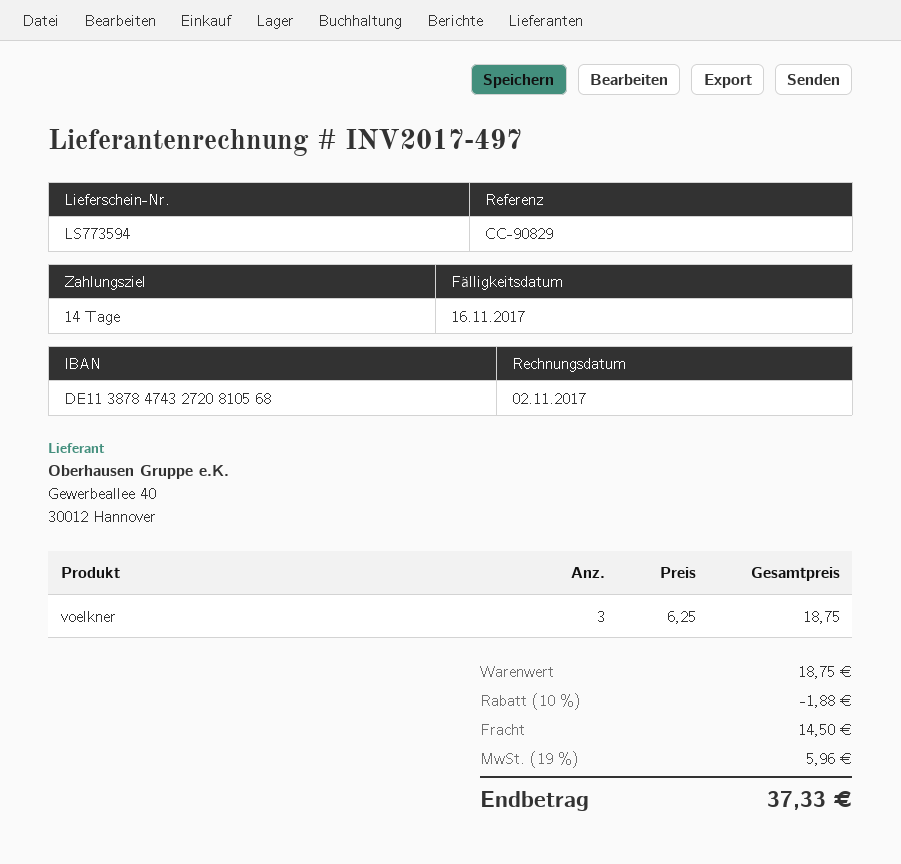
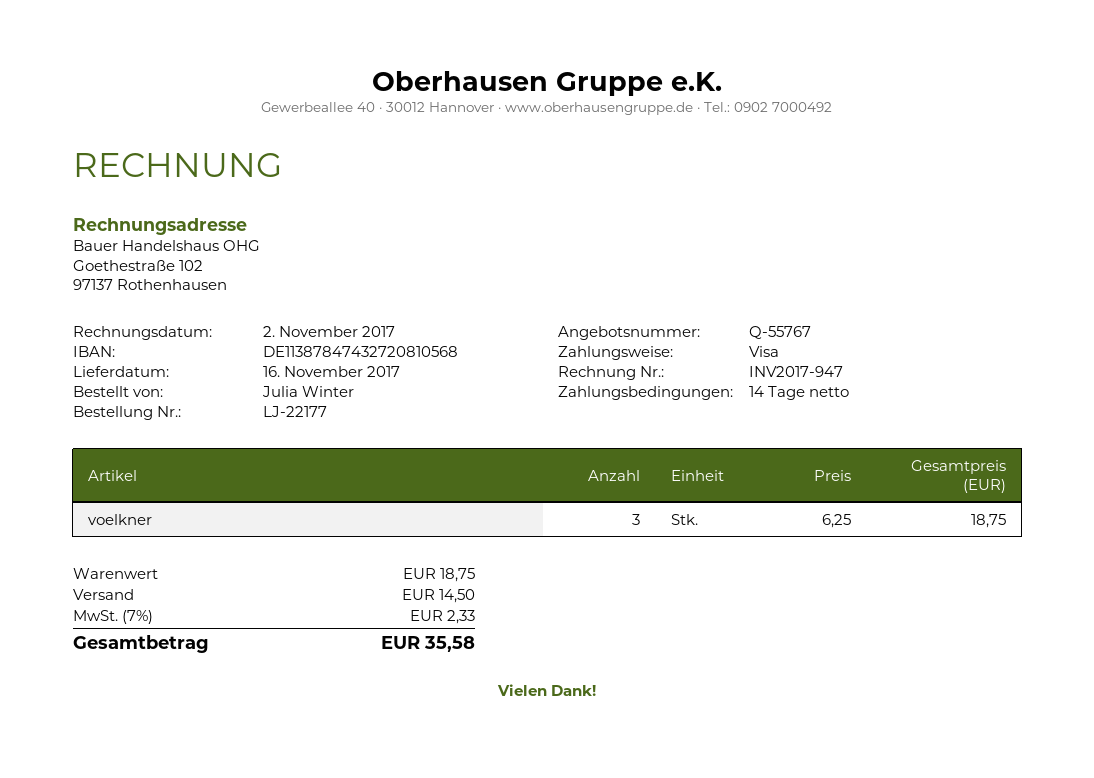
invoice number: INV2017-497 -> INV2017-947
discount: 10% = 1.88 -> none
tax: 19% = 5.96 -> 7% = 2.33
total: 37.33 -> 35.58

